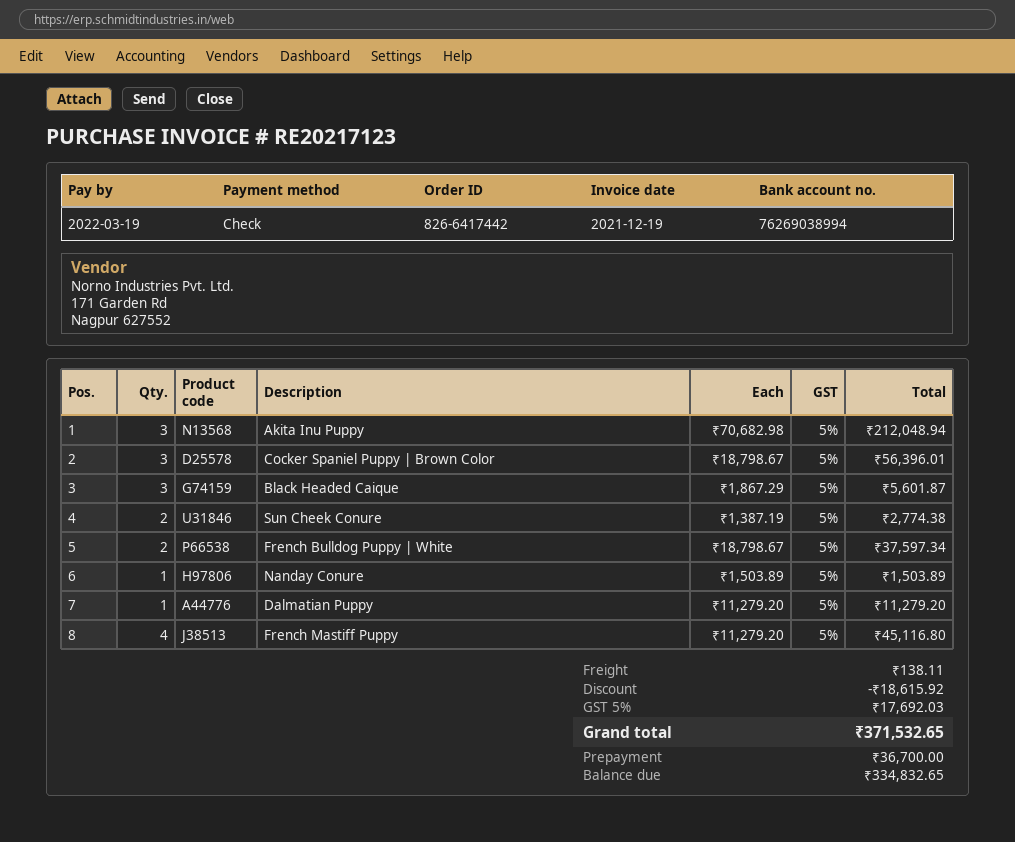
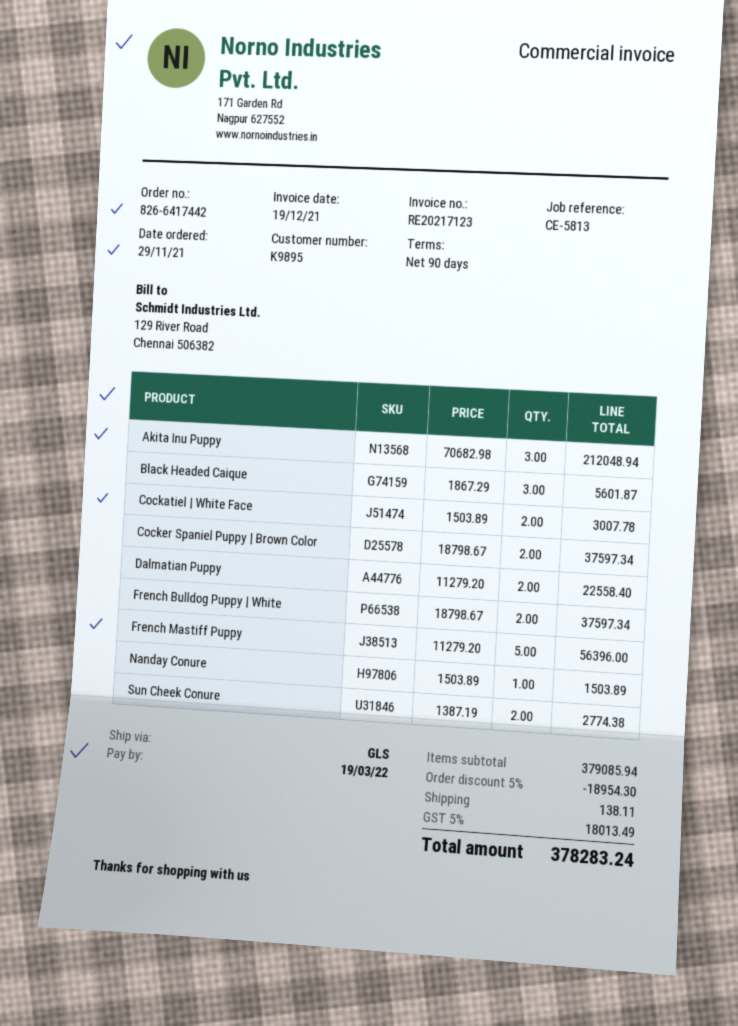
Cocker Spaniel Puppy | Brown Color: 3 x 18798.67 = 56396.01 -> 2 x 18798.67 = 37597.34
Dalmatian Puppy: 1 x 11279.20 = 11279.20 -> 2 x 11279.20 = 22558.40
French Mastiff Puppy: 4 x 11279.20 = 45116.80 -> 5 x 11279.20 = 56396.00
Cockatiel | White Face: none -> 2 x 1503.89 = 3007.78
discount: 18615.92 -> 18954.30
tax: 5% = 17692.03 -> 5% = 18013.49
total: 371532.65 -> 378283.24

